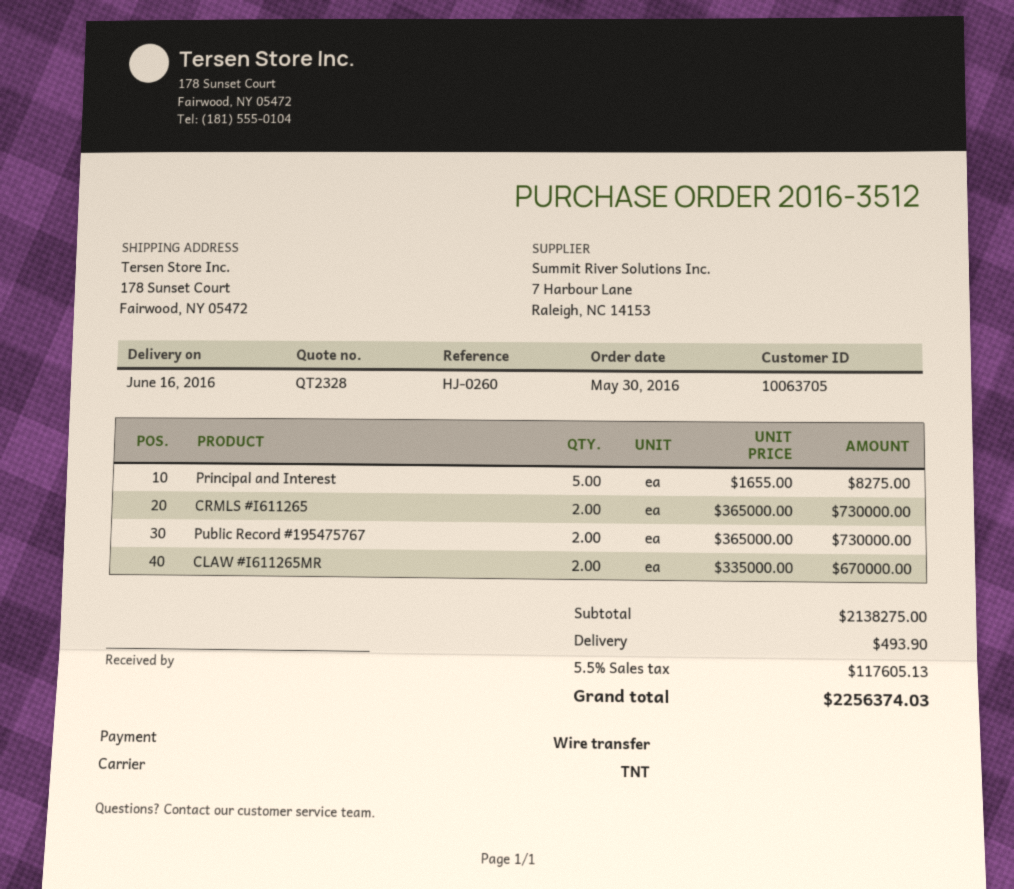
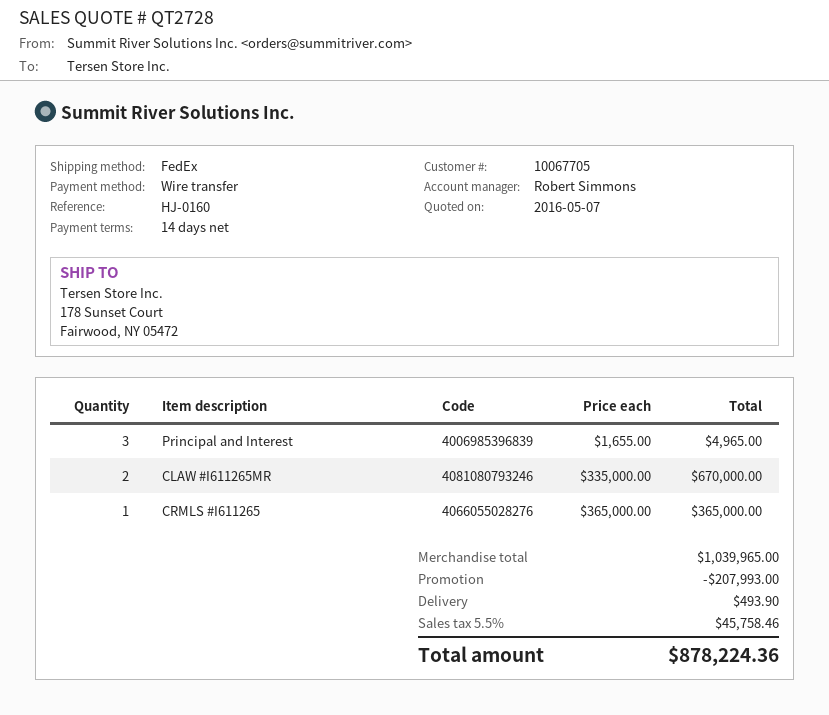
quote number: QT2328 -> QT2728
customer number: 10063705 -> 10067705
reference: HJ-0260 -> HJ-0160
shipping method: TNT -> FedEx
Principal and Interest: 5 x 1655.00 = 8275.00 -> 3 x 1655.00 = 4965.00
CRMLS #I611265: 2 x 365000.00 = 730000.00 -> 1 x 365000.00 = 365000.00
Public Record #195475767: 2 x 365000.00 = 730000.00 -> none
subtotal: 2138275.00 -> 1039965.00
discount: none -> 207993.00
tax: 5.5% = 117605.13 -> 5.5% = 45758.46
total: 2256374.03 -> 878224.36

